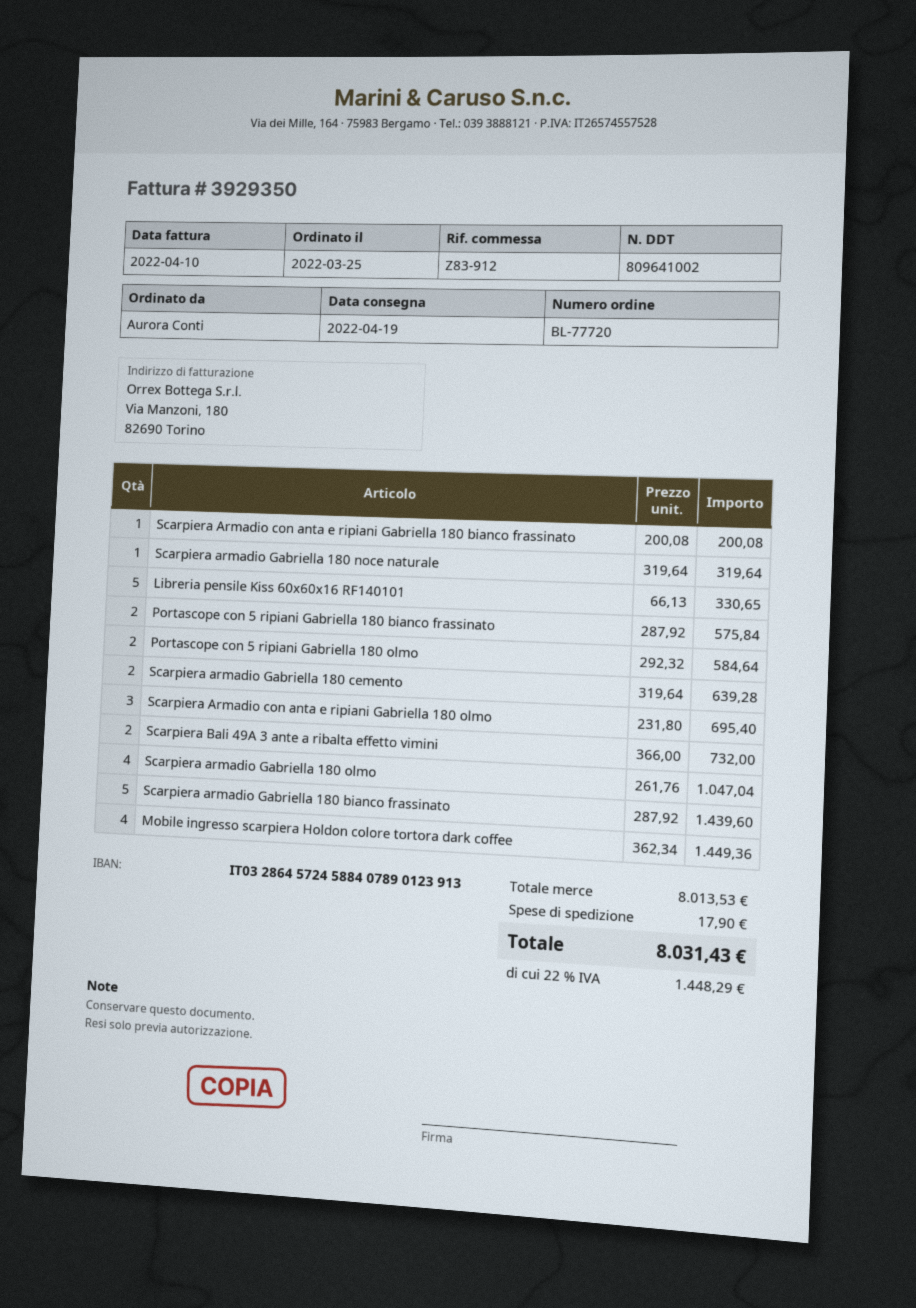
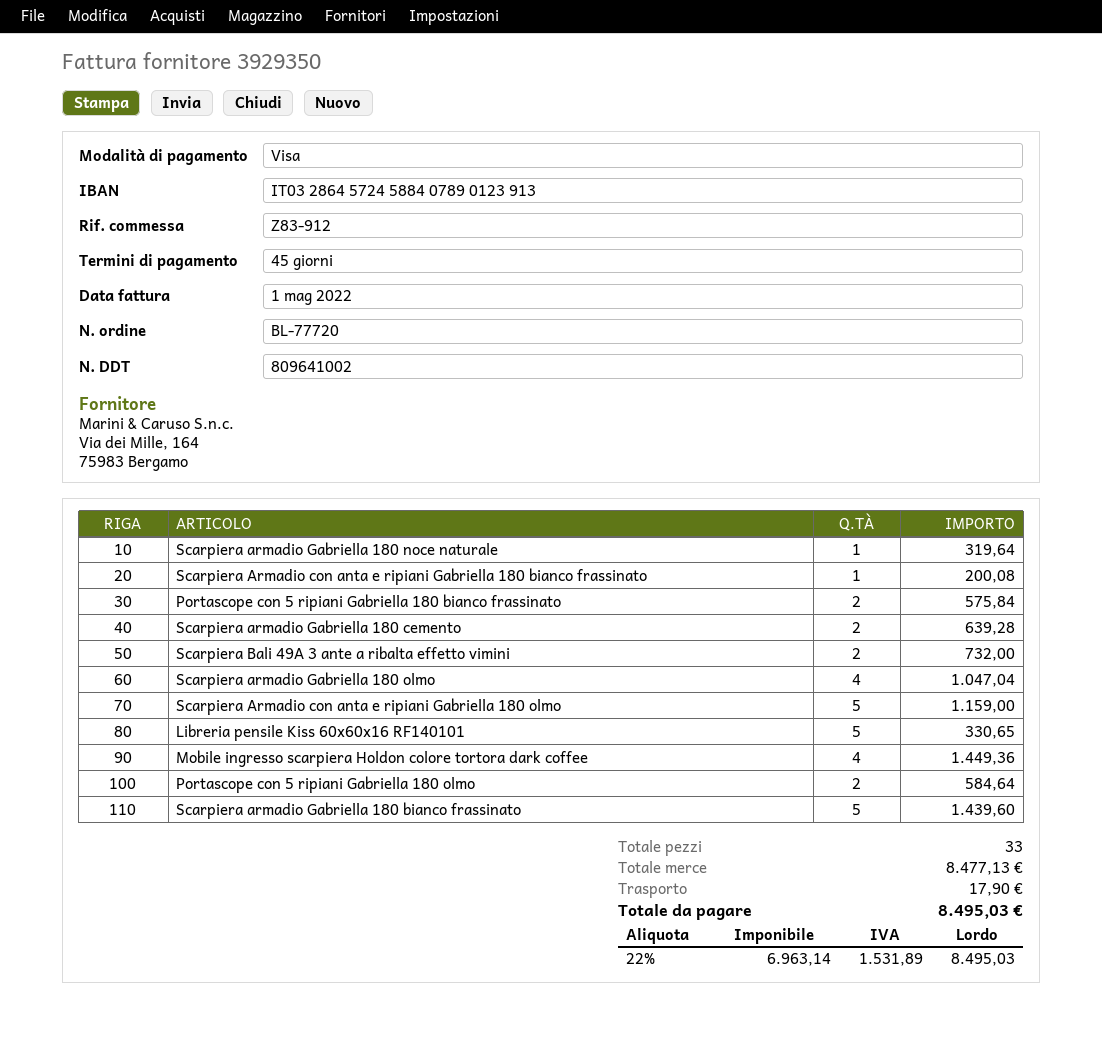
invoice date: 2022-04-10 -> 2022-05-01
Scarpiera Armadio con anta e ripiani Gabriella 180 olmo: 3 for 695.40 -> 5 for 1159.00
subtotal: 8013.53 -> 8477.13
tax: 22% = 1448.29 -> 22% = 1531.89
total: 8031.43 -> 8495.03

